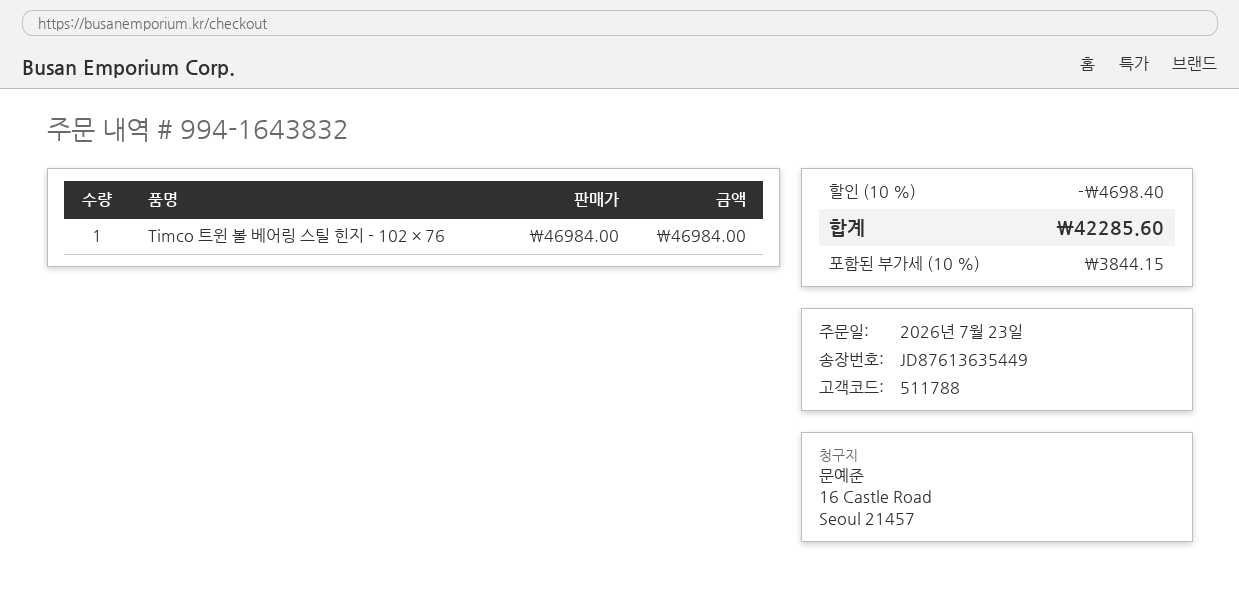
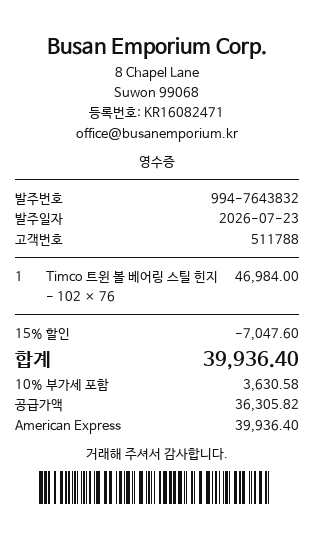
order number: 994-1643832 -> 994-7643832
discount: 10% = 4698.40 -> 15% = 7047.60
tax: 10% = 3844.15 -> 10% = 3630.58
total: 42285.60 -> 39936.40

